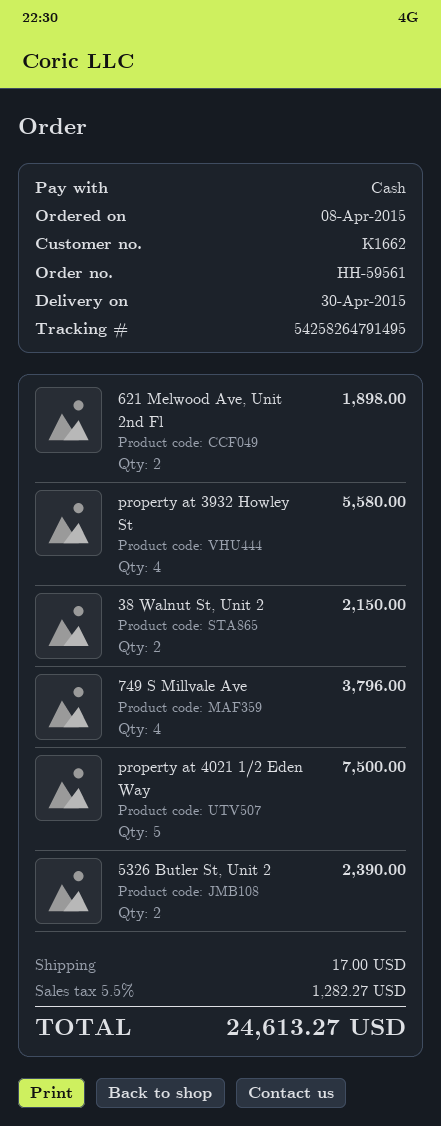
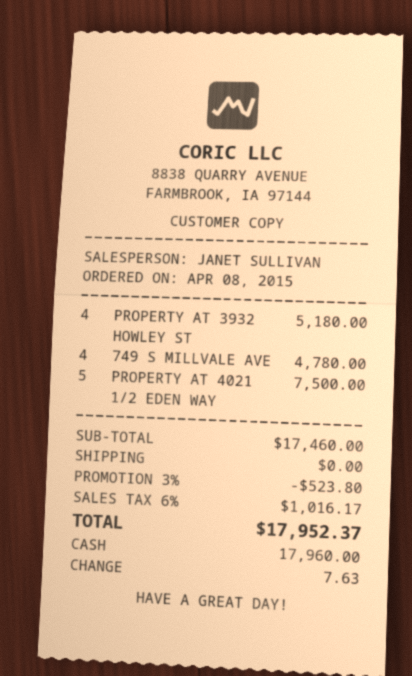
621 Melwood Ave, Unit 2nd Fl: 2 for 1898.00 -> none
property at 3932 Howley St: 4 for 5580.00 -> 4 for 5180.00
38 Walnut St, Unit 2: 2 for 2150.00 -> none
749 S Millvale Ave: 4 for 3796.00 -> 4 for 4780.00
5326 Butler St, Unit 2: 2 for 2390.00 -> none
discount: none -> 3% = 523.80
shipping: 17.00 -> 0.00
tax: 5.5% = 1282.27 -> 6% = 1016.17
total: 24613.27 -> 17952.37

